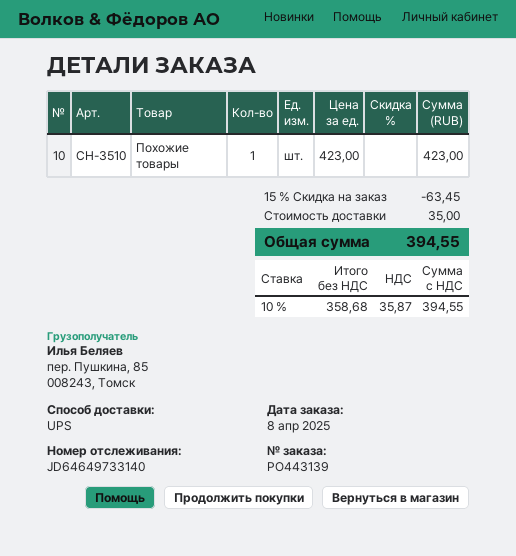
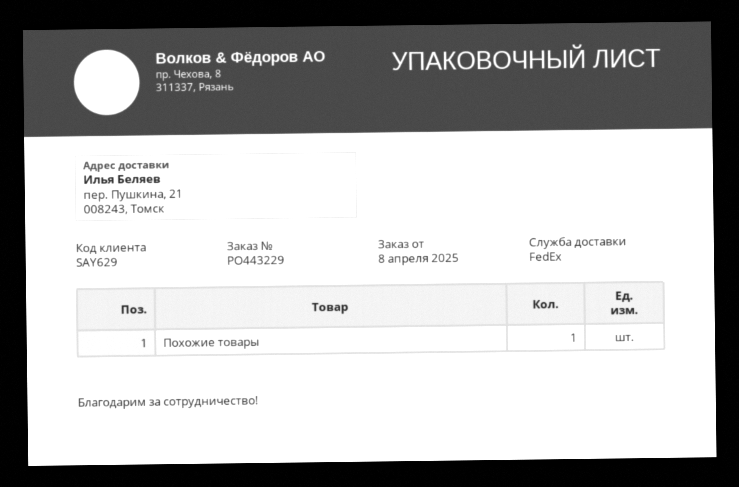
order number: PO443139 -> PO443229
shipping method: UPS -> FedEx
ship to: пер. Пушкина, 85, 008243, Томск -> пер. Пушкина, 21, 008243, Томск

